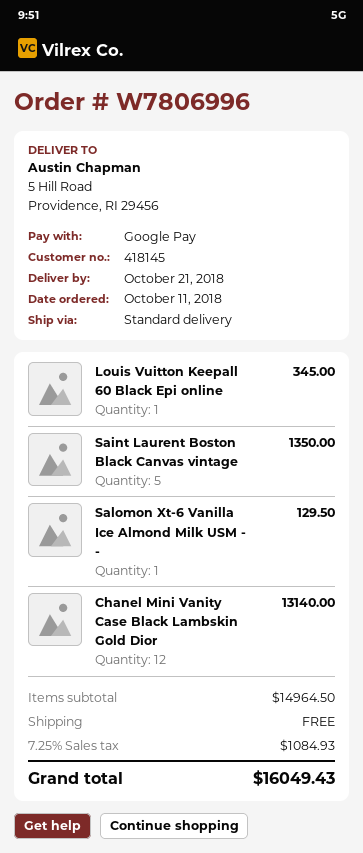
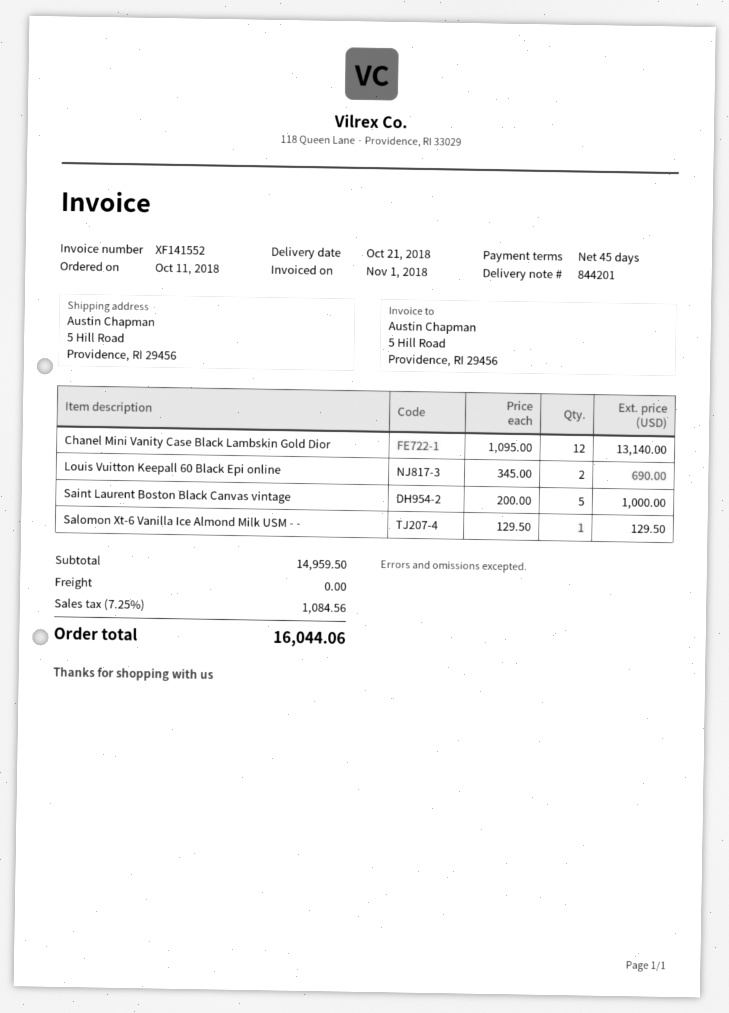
Louis Vuitton Keepall 60 Black Epi online: 1 for 345.00 -> 2 for 690.00
Saint Laurent Boston Black Canvas vintage: 5 for 1350.00 -> 5 for 1000.00
subtotal: 14964.50 -> 14959.50
tax: 7.25% = 1084.93 -> 7.25% = 1084.56
total: 16049.43 -> 16044.06

